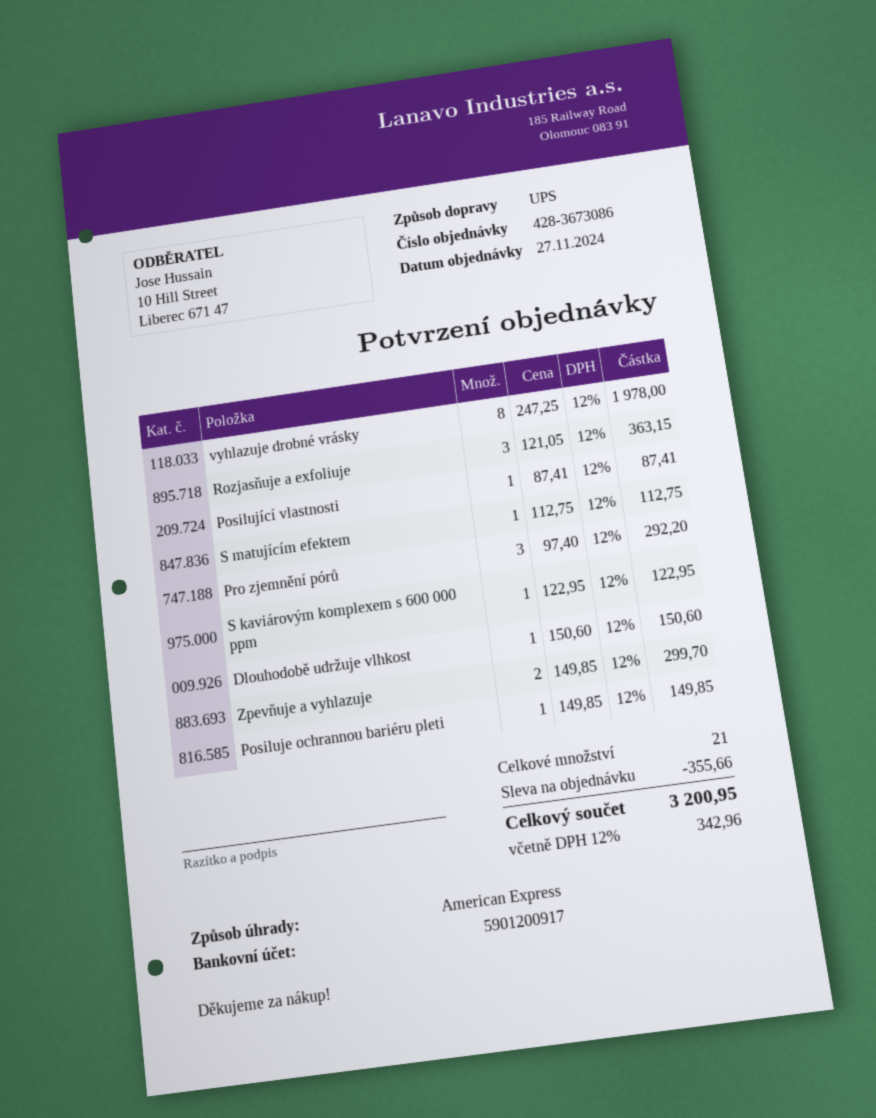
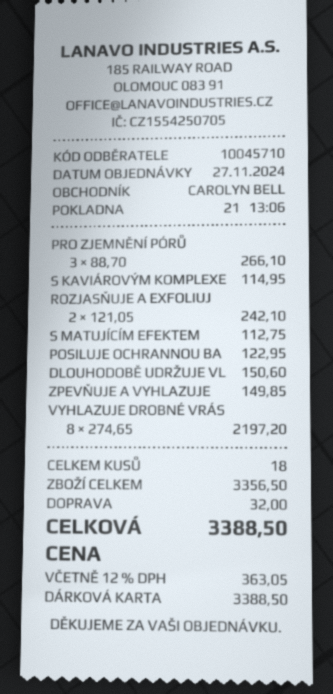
payment method: American Express -> gift card
vyhlazuje drobné vrásky: 8 x 247.25 = 1978.00 -> 8 x 274.65 = 2197.20
Rozjasňuje a exfoliuje: 3 x 121.05 = 363.15 -> 2 x 121.05 = 242.10
Posilující vlastnosti: 1 x 87.41 = 87.41 -> none
Pro zjemnění pórů: 3 x 97.40 = 292.20 -> 3 x 88.70 = 266.10
S kaviárovým komplexem s 600 000 ppm: 1 x 122.95 = 122.95 -> 1 x 114.95 = 114.95
Zpevňuje a vyhlazuje: 2 x 149.85 = 299.70 -> 1 x 149.85 = 149.85
Posiluje ochrannou bariéru pleti: 1 x 149.85 = 149.85 -> 1 x 122.95 = 122.95
total quantity: 21 -> 18
discount: 355.66 -> none
shipping: none -> 32.00
tax: 12% = 342.96 -> 12% = 363.05
total: 3200.95 -> 3388.50

